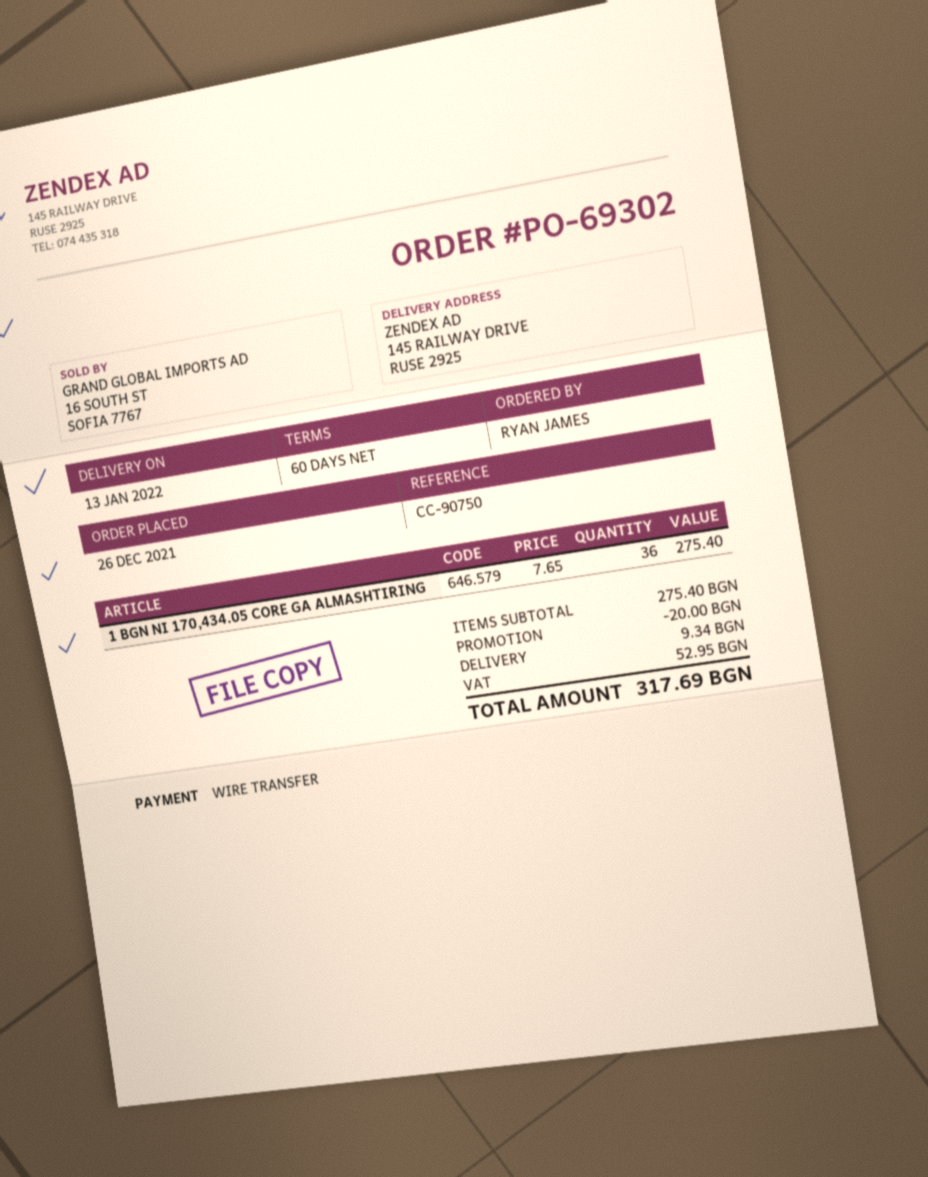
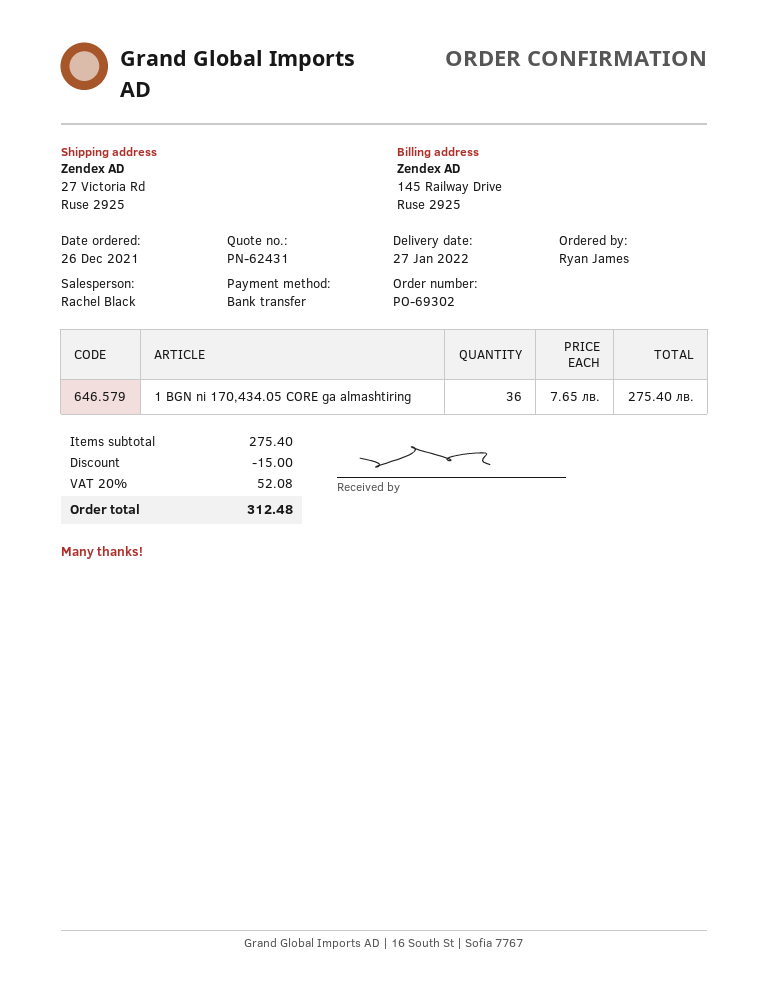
delivery date: 2022-01-13 -> 2022-01-27
ship to: 145 RAILWAY DRIVE, RUSE 2925 -> 27 Victoria Rd, Ruse 2925
discount: 20.00 -> 15.00
shipping: 9.34 -> none
tax: 52.95 -> 52.08
total: 317.69 -> 312.48

